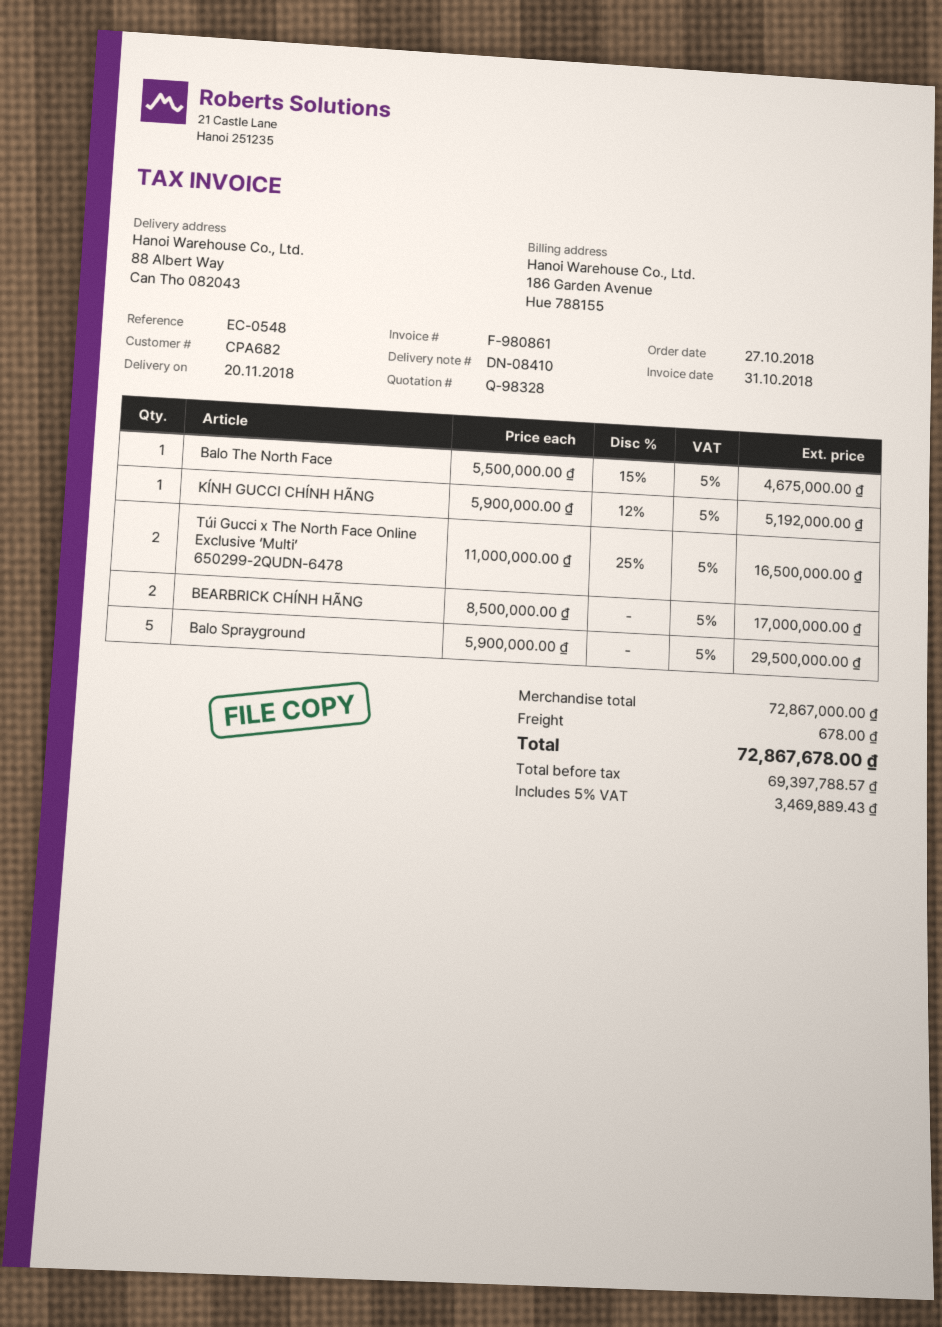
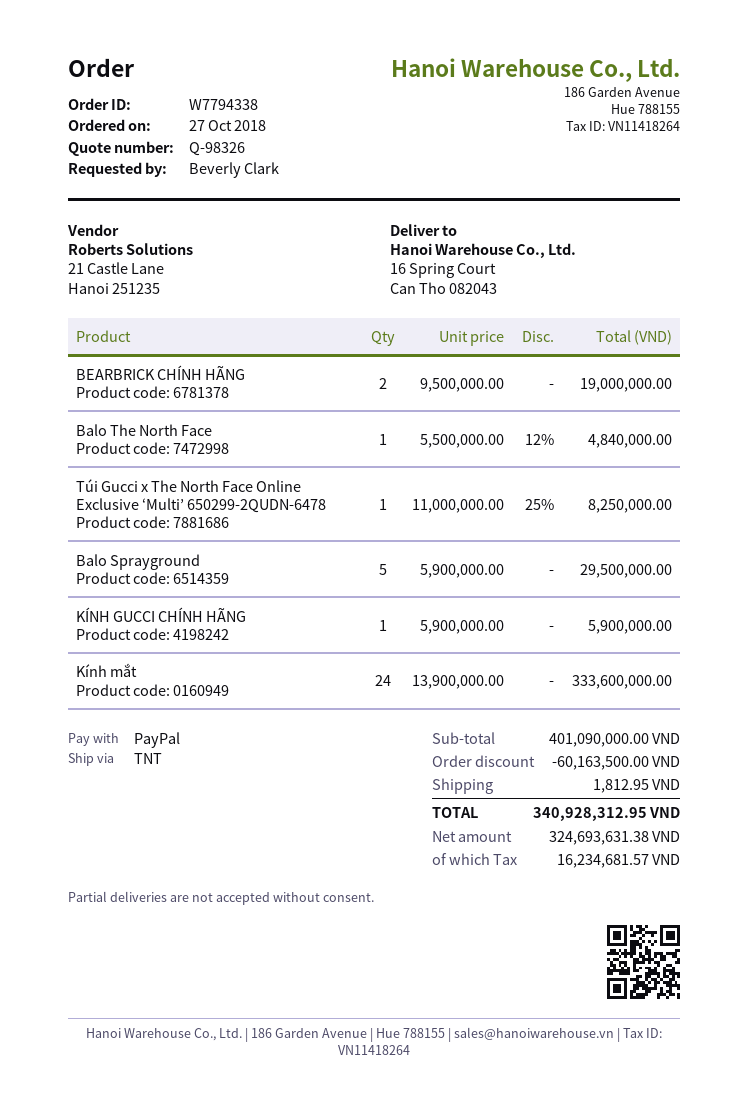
quote number: Q-98328 -> Q-98326
ship to: 88 Albert Way, Can Tho 082043 -> 16 Spring Court, Can Tho 082043
Balo The North Face: 1 x 5500000.00 - 15% = 4675000.00 -> 1 x 5500000.00 - 12% = 4840000.00
KÍNH GUCCI CHÍNH HÃNG: 1 x 5900000.00 - 12% = 5192000.00 -> 1 x 5900000.00 = 5900000.00
Túi Gucci x The North Face Online Exclusive ‘Multi’ 650299-2QUDN-6478: 2 x 11000000.00 - 25% = 16500000.00 -> 1 x 11000000.00 - 25% = 8250000.00
BEARBRICK CHÍNH HÃNG: 2 x 8500000.00 = 17000000.00 -> 2 x 9500000.00 = 19000000.00
Kính mắt: none -> 24 x 13900000.00 = 333600000.00
subtotal: 72867000.00 -> 401090000.00
discount: none -> 60163500.00
shipping: 678.00 -> 1812.95
net: 69397788.57 -> 324693631.38
tax: 3469889.43 -> 16234681.57
total: 72867678.00 -> 340928312.95

